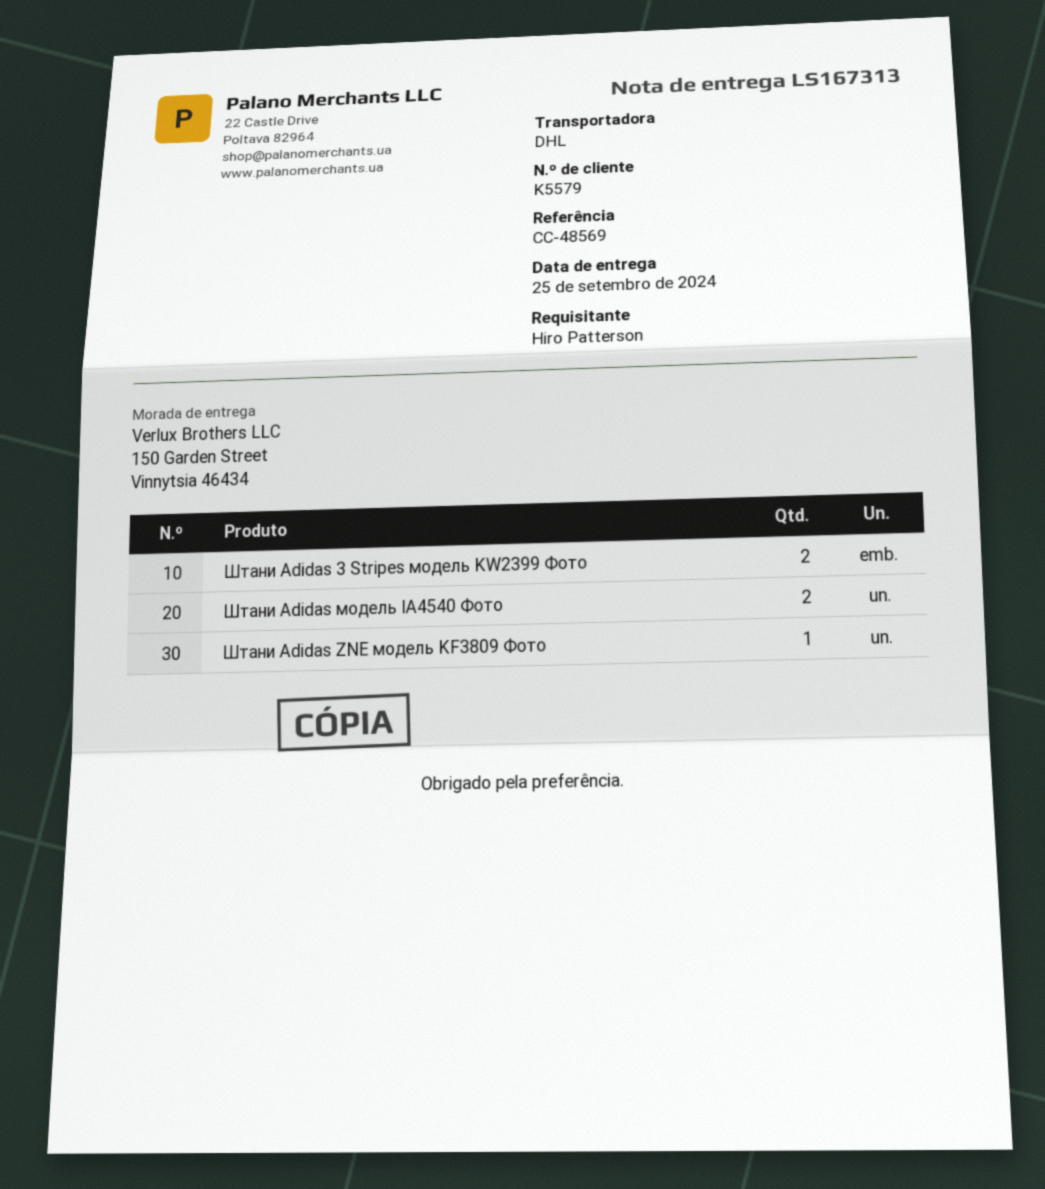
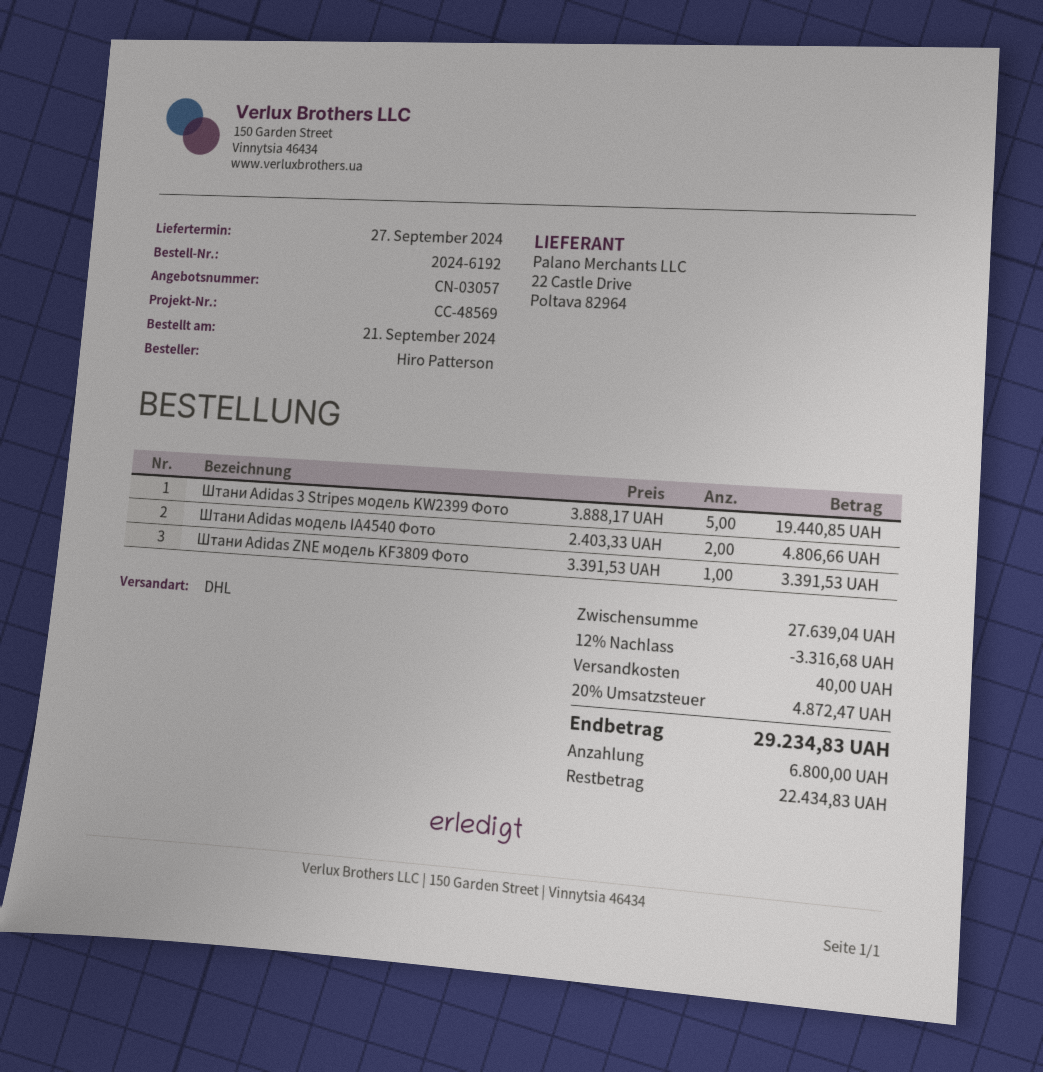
delivery date: 2024-09-25 -> 2024-09-27
Штани Adidas 3 Stripes модель KW2399 Фото: 2 -> 5

